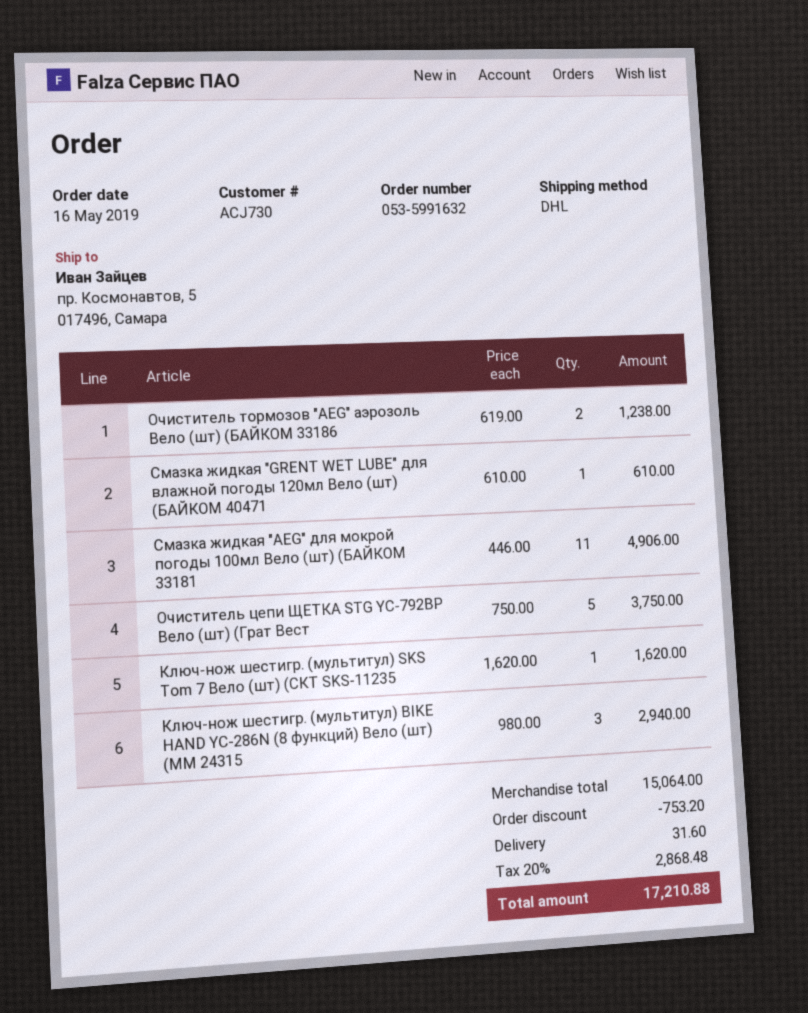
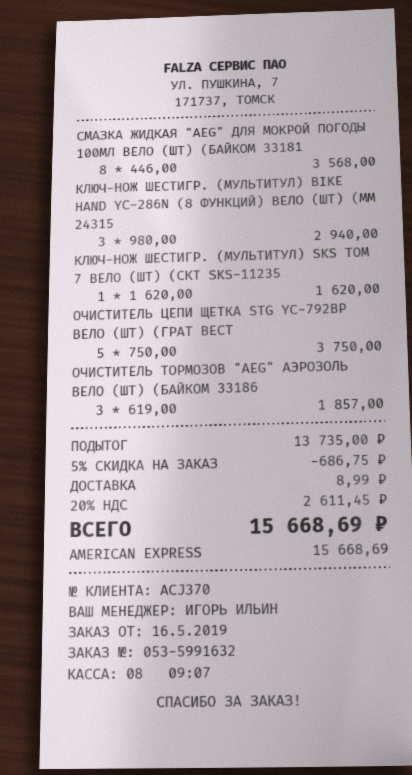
customer number: ACJ730 -> ACJ370
Очиститель тормозов "AEG" аэрозоль Вело (шт) (БАЙКОМ 33186: 2 x 619.00 = 1238.00 -> 3 x 619.00 = 1857.00
Смазка жидкая "GRENT WET LUBE" для влажной погоды 120мл Вело (шт) (БАЙКОМ 40471: 1 x 610.00 = 610.00 -> none
Смазка жидкая "AEG" для мокрой погоды 100мл Вело (шт) (БАЙКОМ 33181: 11 x 446.00 = 4906.00 -> 8 x 446.00 = 3568.00
subtotal: 15064.00 -> 13735.00
discount: 753.20 -> 686.75
shipping: 31.60 -> 8.99
tax: 20% = 2868.48 -> 20% = 2611.45
total: 17210.88 -> 15668.69

